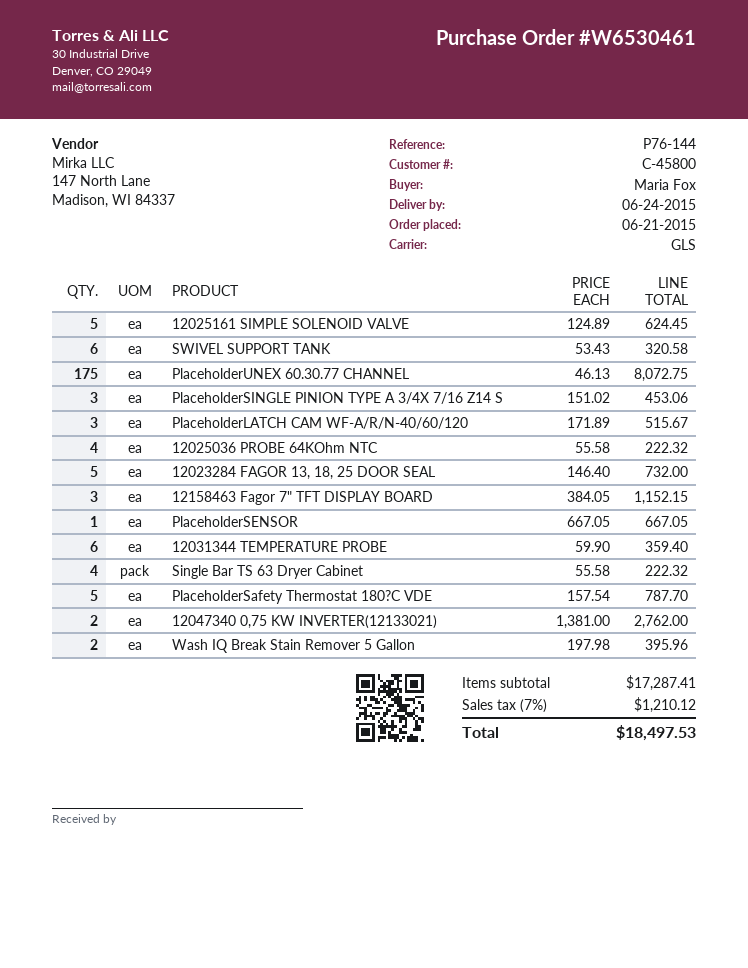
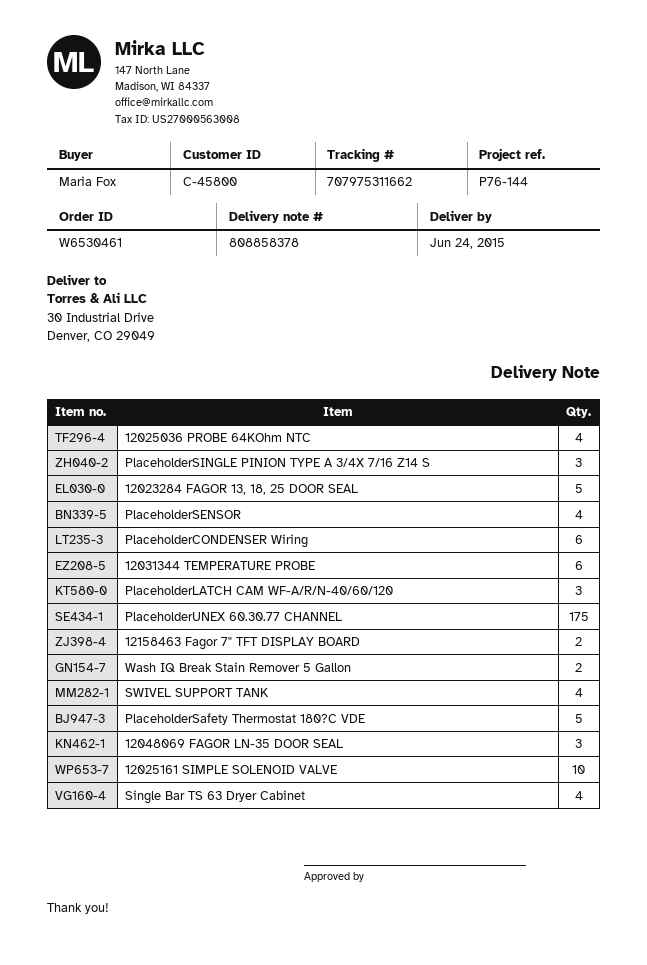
12025161 SIMPLE SOLENOID VALVE: 5 -> 10
SWIVEL SUPPORT TANK: 6 -> 4
12158463 Fagor 7" TFT DISPLAY BOARD: 3 -> 2
PlaceholderSENSOR: 1 -> 4
12047340 0,75 KW INVERTER(12133021): 2 -> none
PlaceholderCONDENSER Wiring: none -> 6
12048069 FAGOR LN-35 DOOR SEAL: none -> 3

